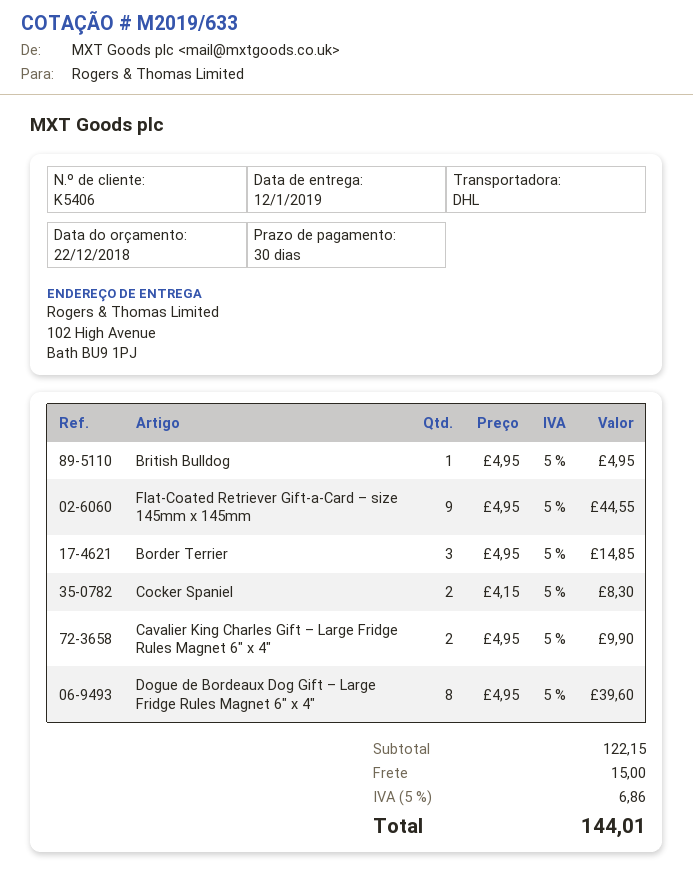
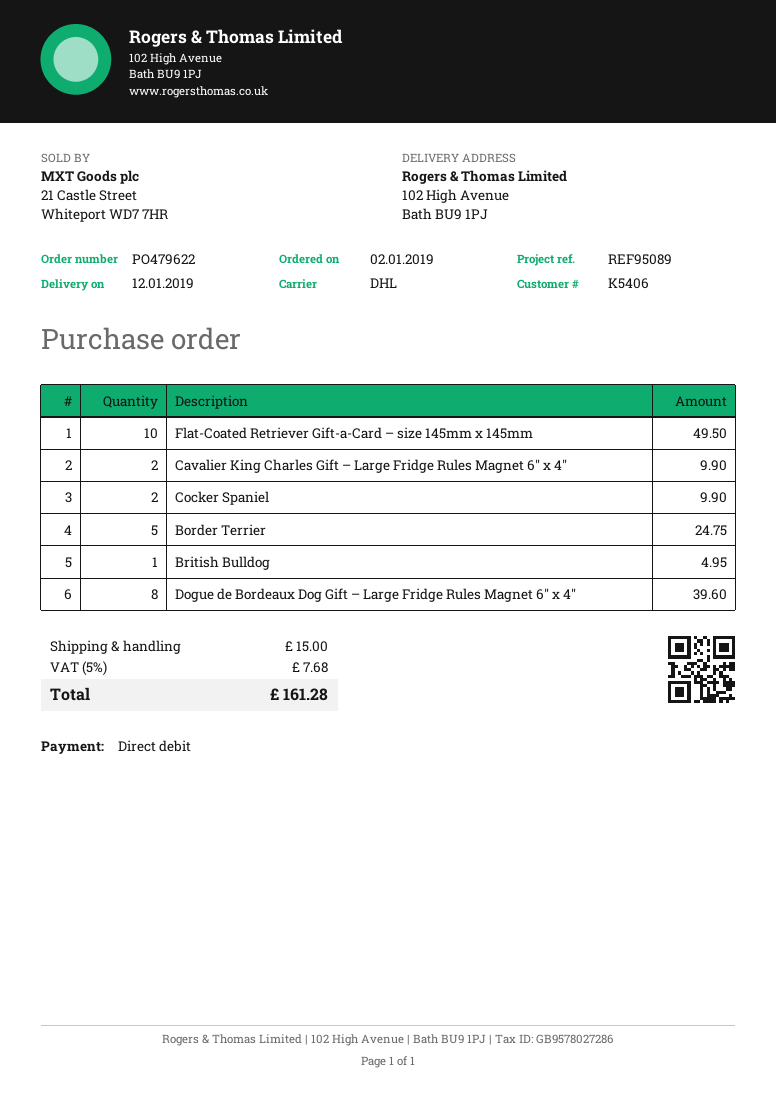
Flat-Coated Retriever Gift-a-Card – size 145mm x 145mm: 9 for 44.55 -> 10 for 49.50
Border Terrier: 3 for 14.85 -> 5 for 24.75
Cocker Spaniel: 2 for 8.30 -> 2 for 9.90
tax: 5% = 6.86 -> 5% = 7.68
total: 144.01 -> 161.28

